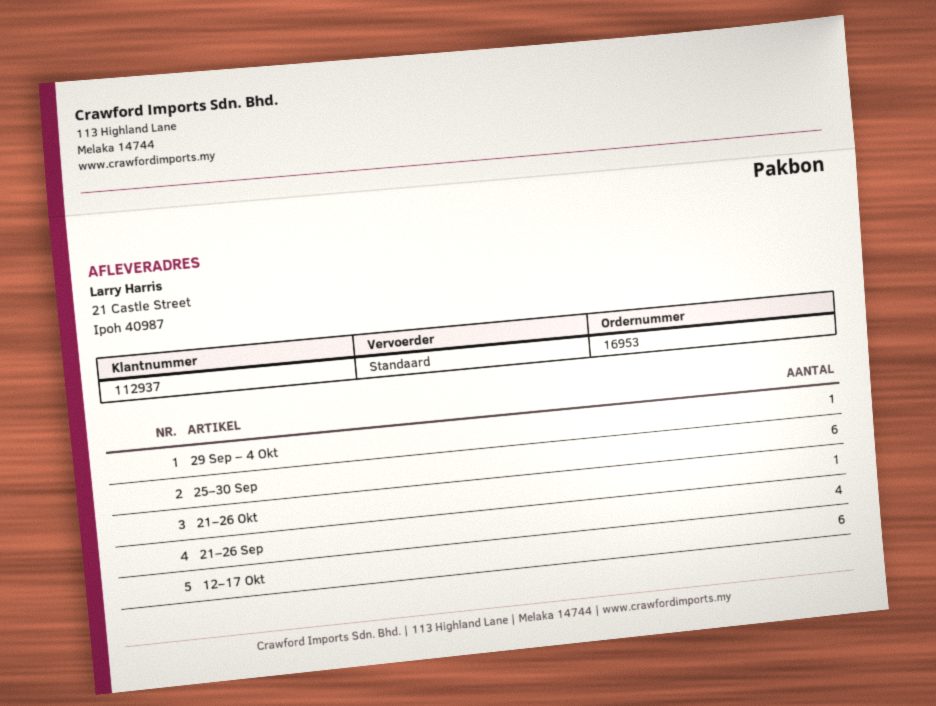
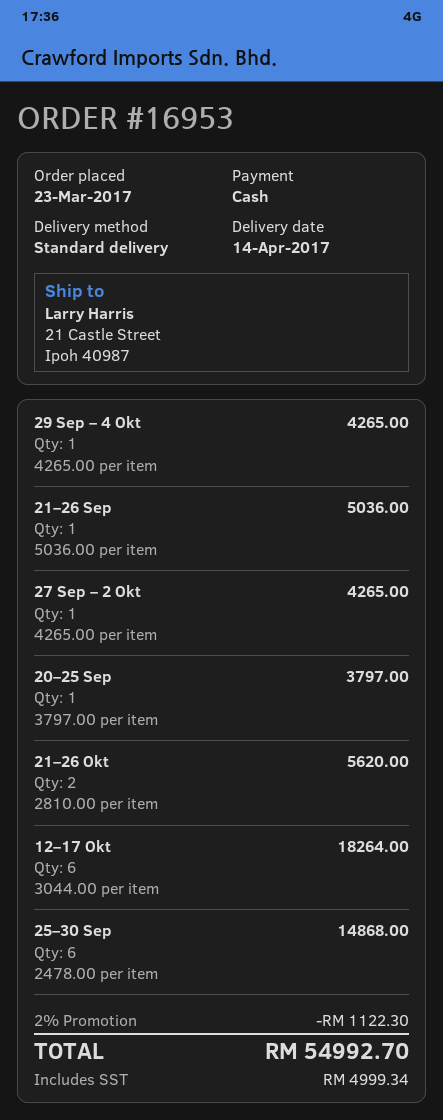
21–26 Okt: 1 -> 2
21–26 Sep: 4 -> 1
27 Sep – 2 Okt: none -> 1
20–25 Sep: none -> 1

